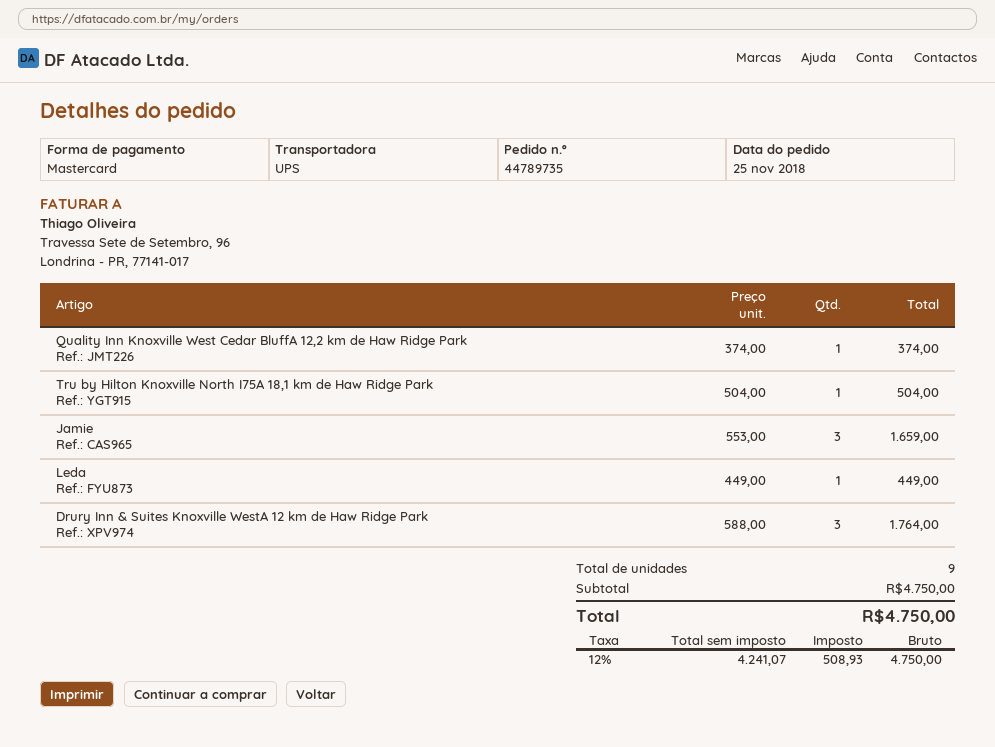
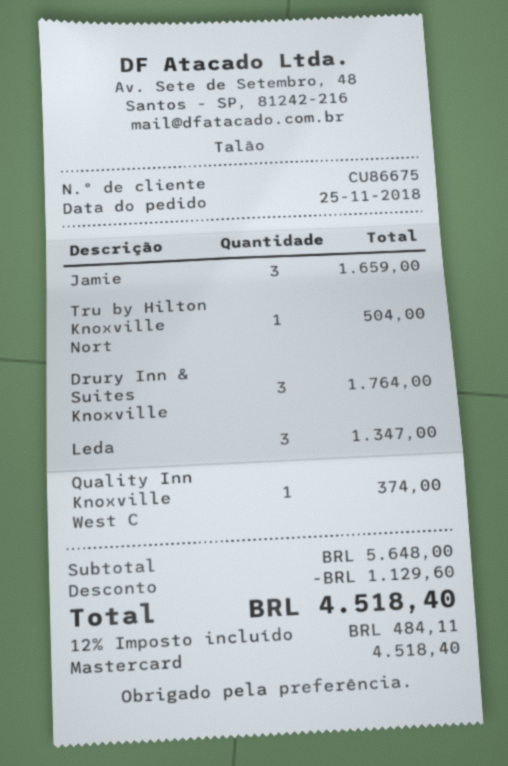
Leda: 1 for 449.00 -> 3 for 1347.00
subtotal: 4750.00 -> 5648.00
discount: none -> 1129.60
tax: 12% = 508.93 -> 12% = 484.11
total: 4750.00 -> 4518.40

